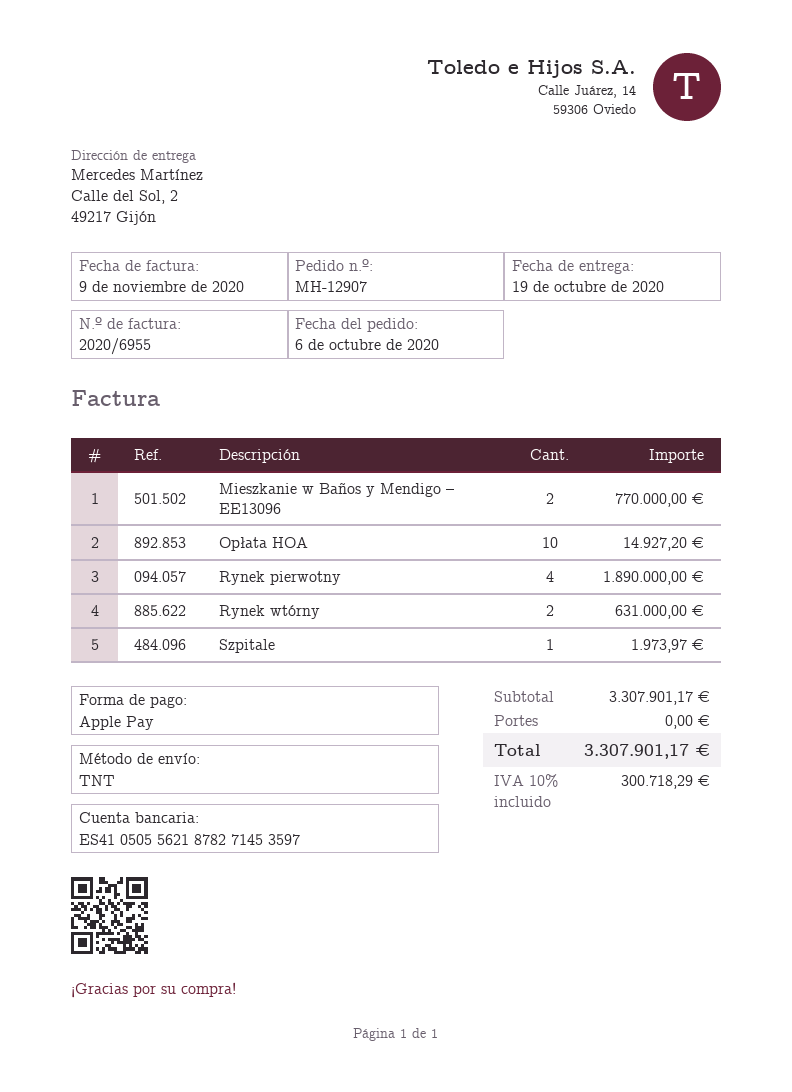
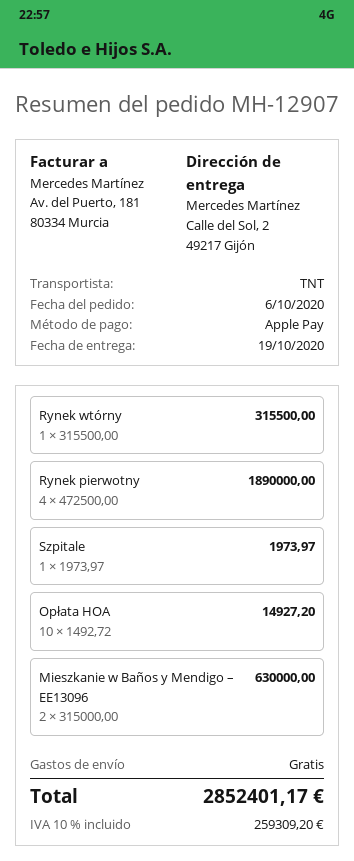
Mieszkanie w Baños y Mendigo – EE13096: 2 for 770000.00 -> 2 for 630000.00
Rynek wtórny: 2 for 631000.00 -> 1 for 315500.00
tax: 10% = 300718.29 -> 10% = 259309.20
total: 3307901.17 -> 2852401.17

